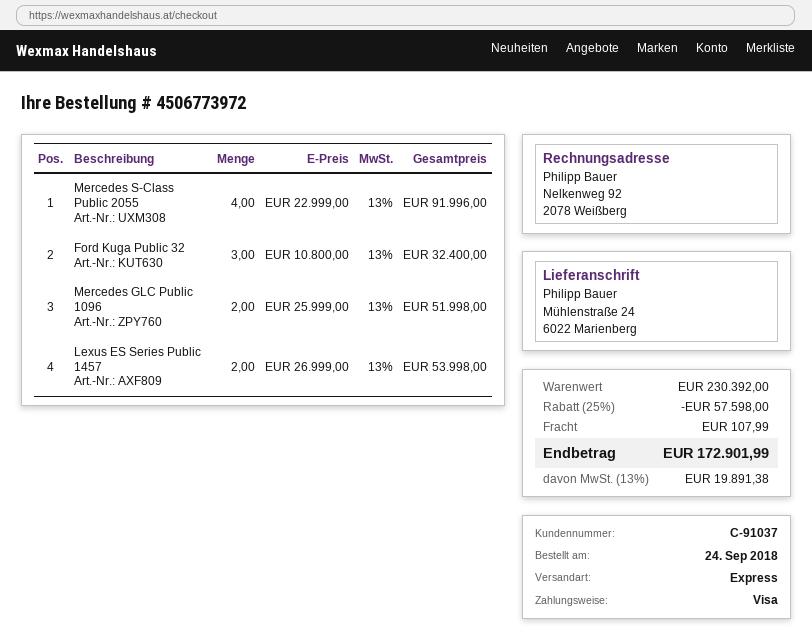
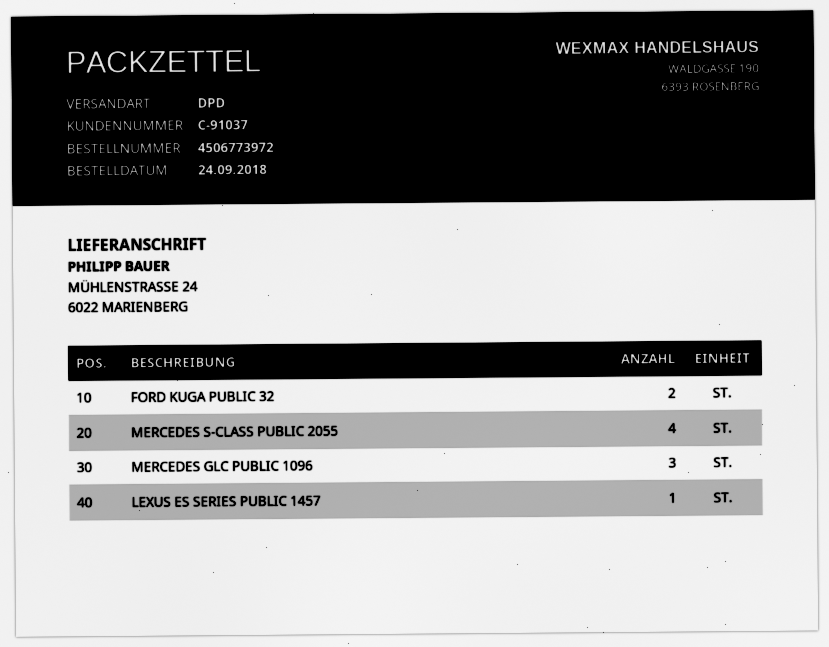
shipping method: express -> DPD
Ford Kuga Public 32: 3 -> 2
Mercedes GLC Public 1096: 2 -> 3
Lexus ES Series Public 1457: 2 -> 1

